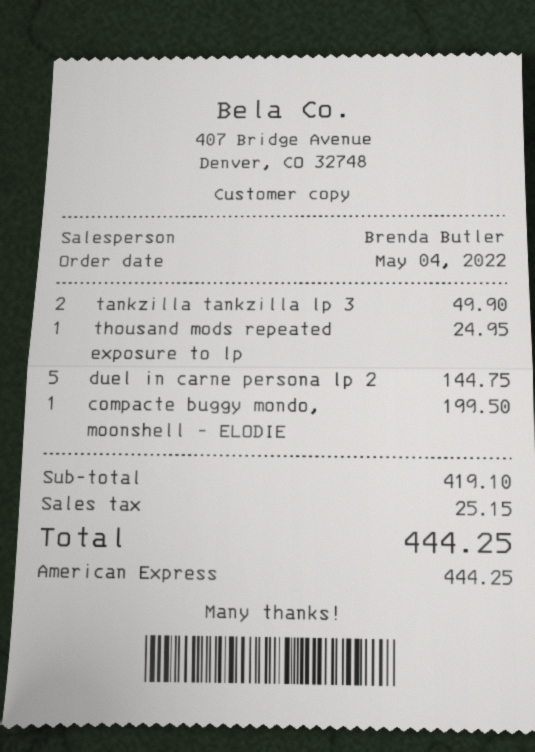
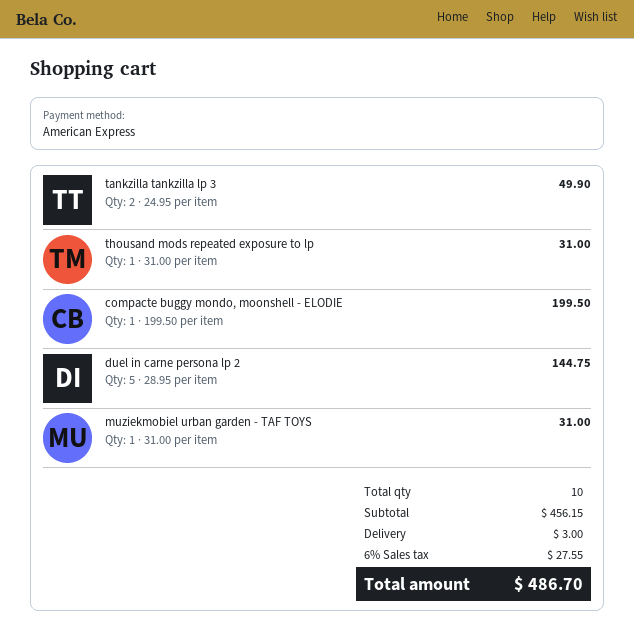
thousand mods repeated exposure to lp: 1 for 24.95 -> 1 for 31.00
muziekmobiel urban garden - TAF TOYS: none -> 1 for 31.00
subtotal: 419.10 -> 456.15
shipping: none -> 3.00
tax: 25.15 -> 27.55
total: 444.25 -> 486.70

